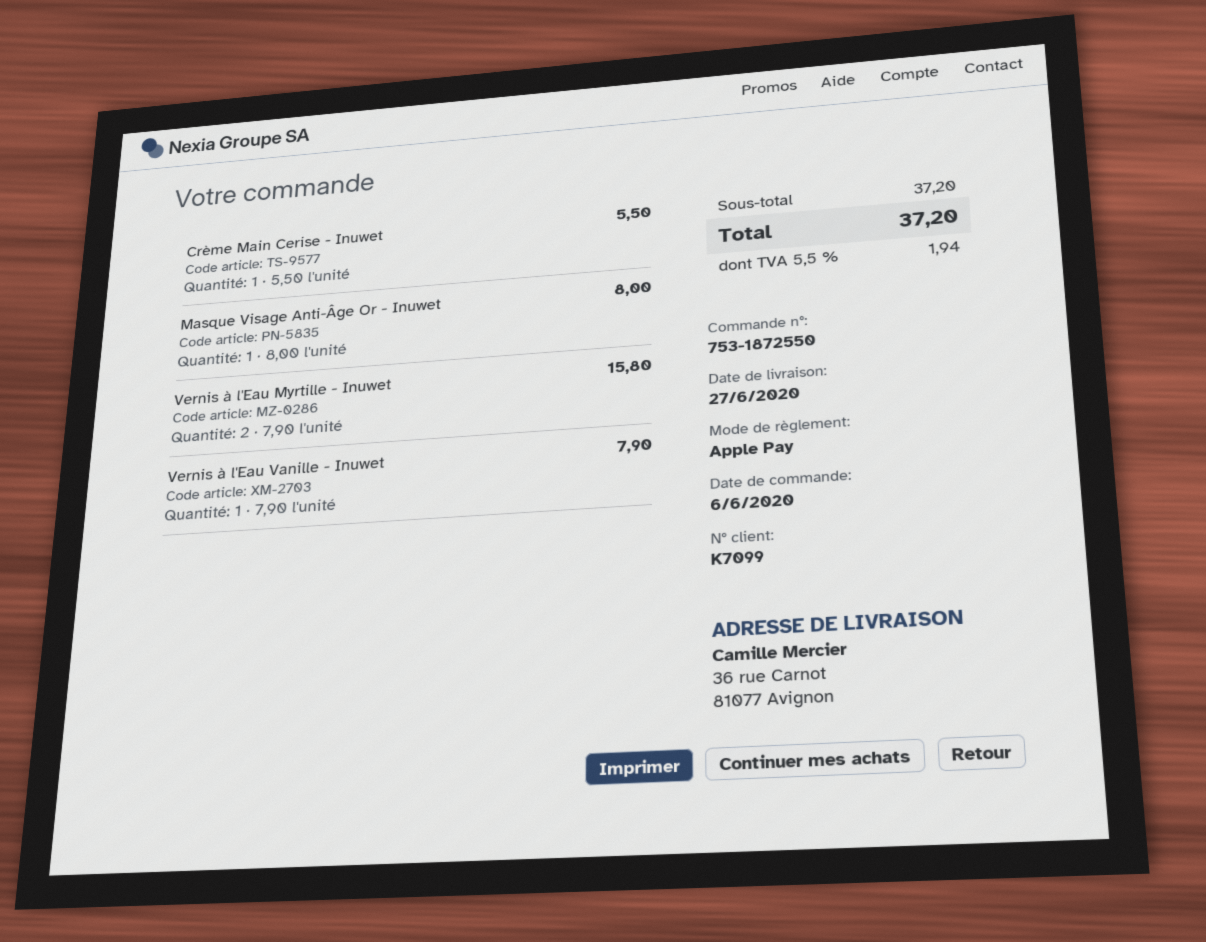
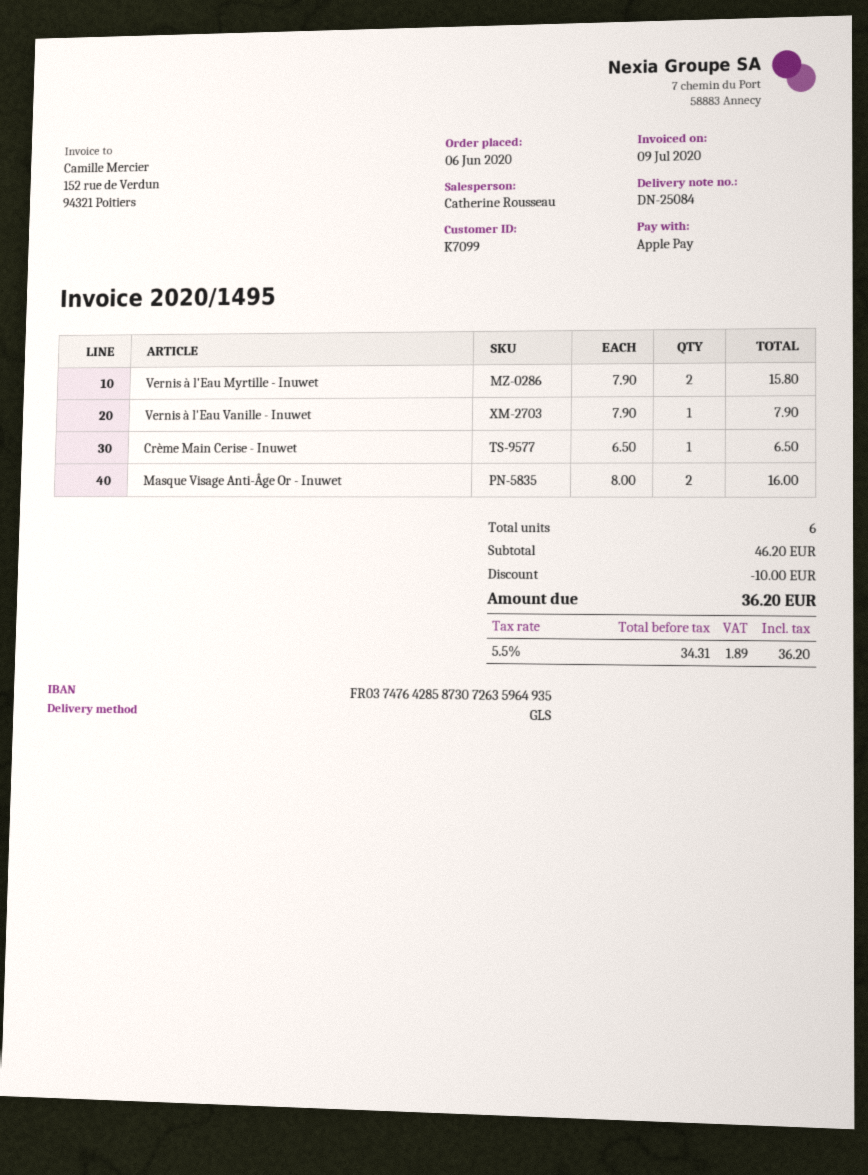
Crème Main Cerise - Inuwet: 1 x 5.50 = 5.50 -> 1 x 6.50 = 6.50
Masque Visage Anti-Âge Or - Inuwet: 1 x 8.00 = 8.00 -> 2 x 8.00 = 16.00
subtotal: 37.20 -> 46.20
discount: none -> 10.00
tax: 5.5% = 1.94 -> 5.5% = 1.89
total: 37.20 -> 36.20

